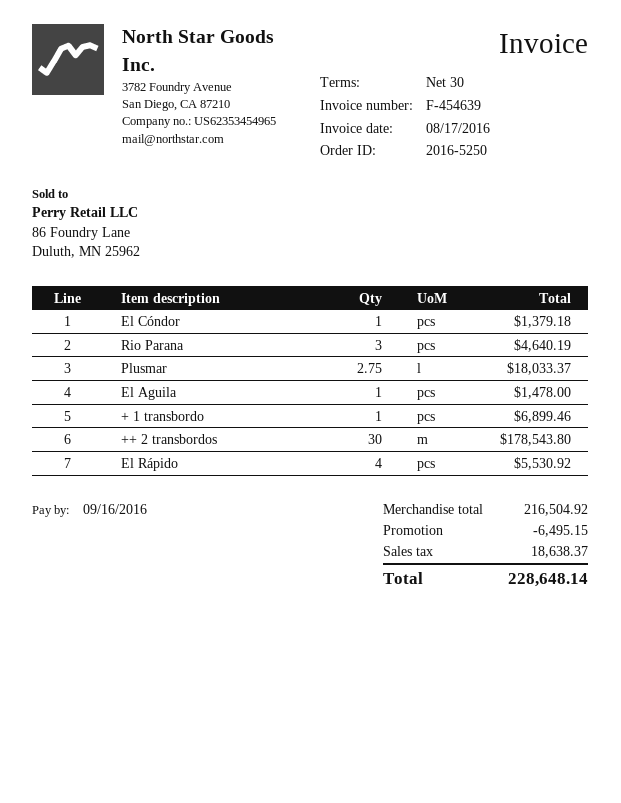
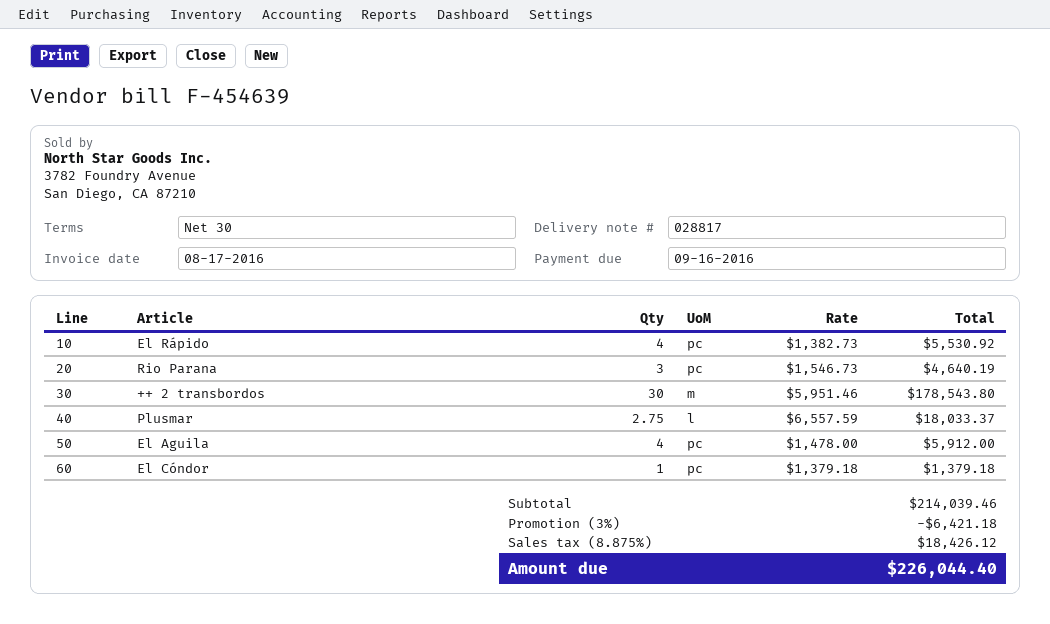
El Aguila: 1 for 1478.00 -> 4 for 5912.00
+ 1 transbordo: 1 for 6899.46 -> none
subtotal: 216504.92 -> 214039.46
discount: 6495.15 -> 6421.18
tax: 18638.37 -> 18426.12
total: 228648.14 -> 226044.40

